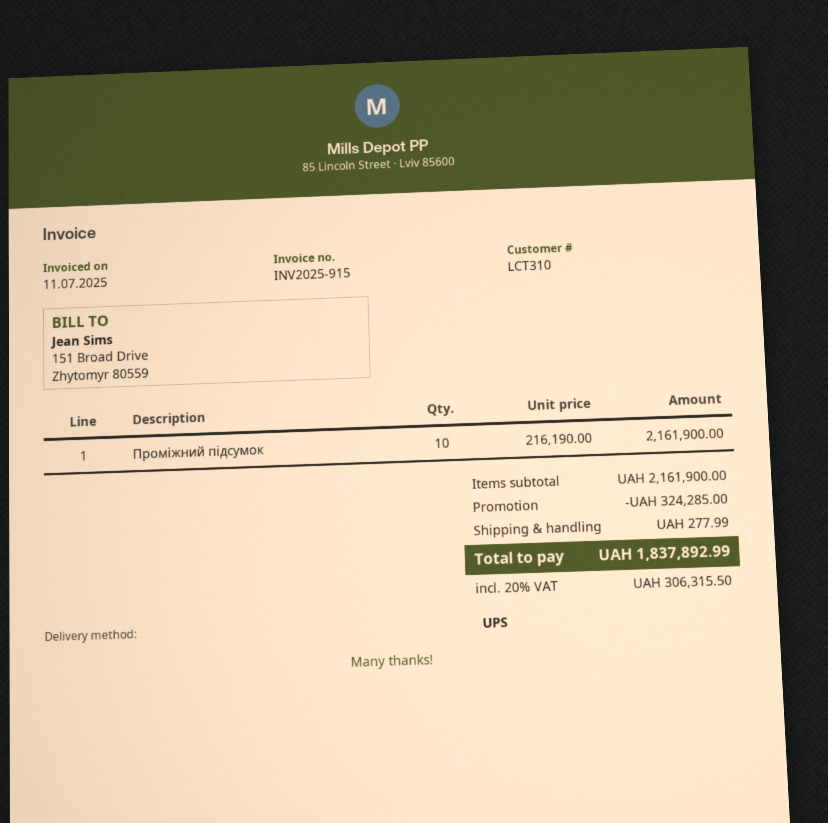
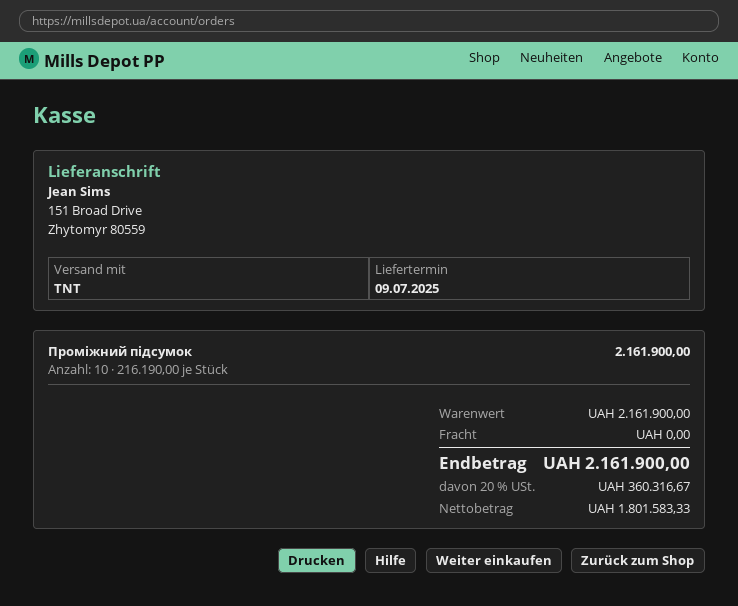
shipping method: UPS -> TNT
discount: 324285.00 -> none
shipping: 277.99 -> 0.00
tax: 20% = 306315.50 -> 20% = 360316.67
total: 1837892.99 -> 2161900.00

